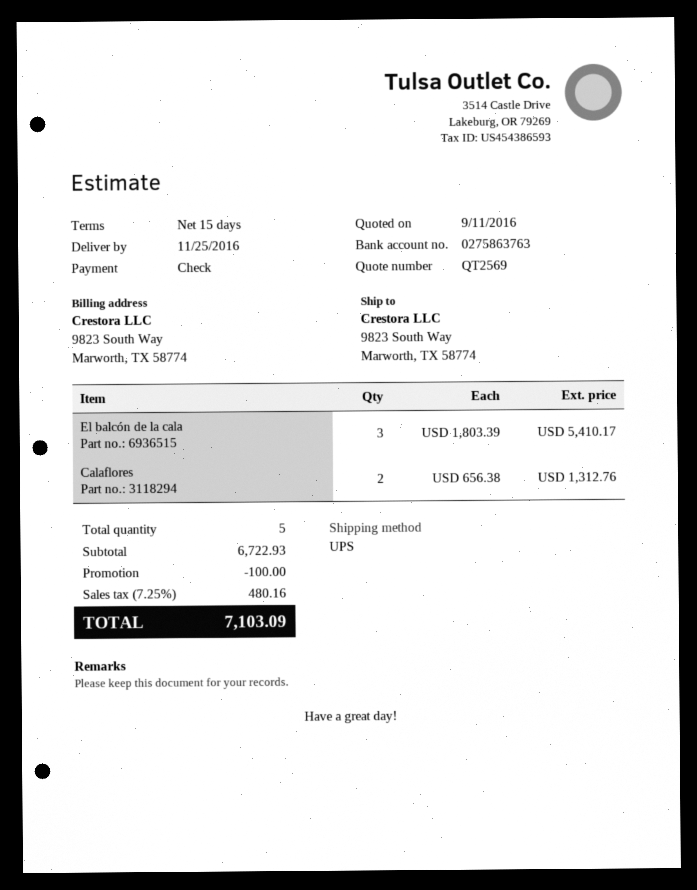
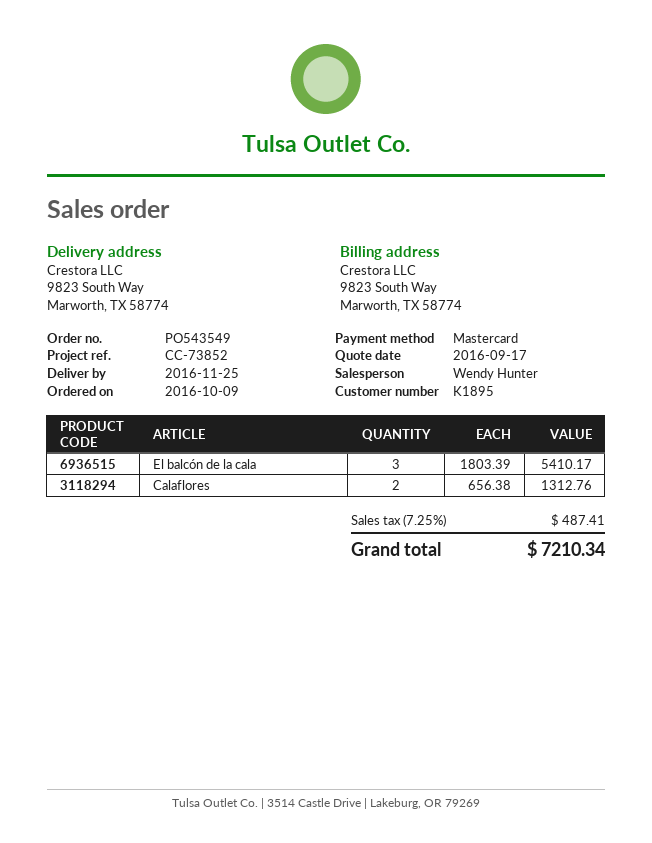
quote date: 2016-09-11 -> 2016-09-17
payment method: cheque -> Mastercard
discount: 100.00 -> none
tax: 7.25% = 480.16 -> 7.25% = 487.41
total: 7103.09 -> 7210.34

